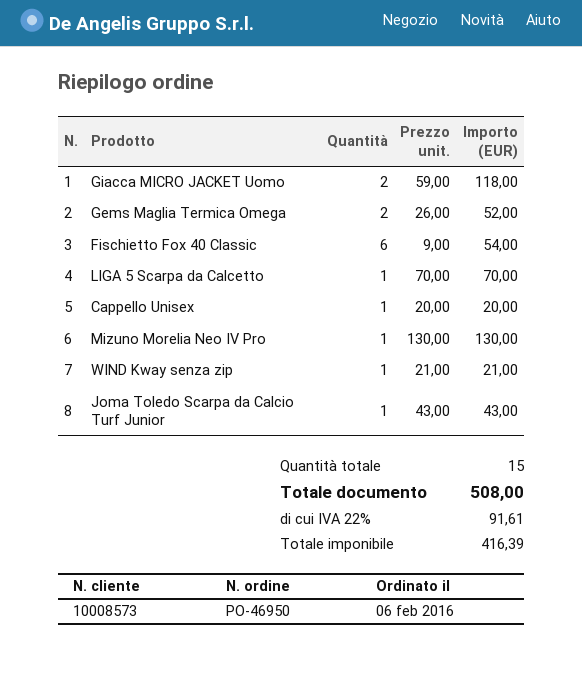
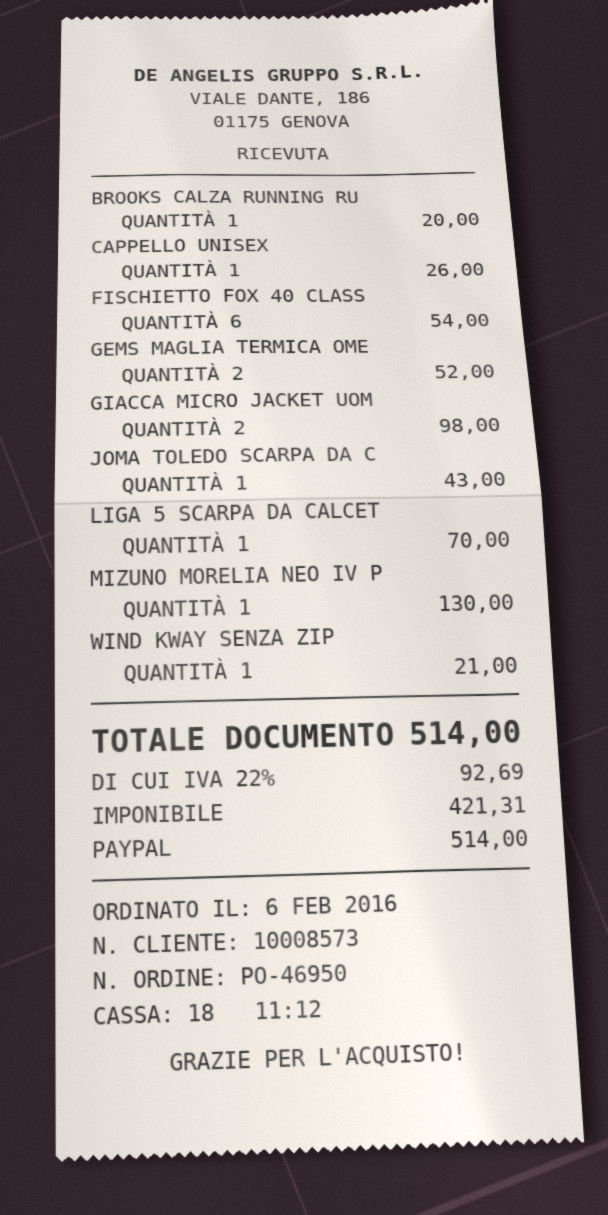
Giacca MICRO JACKET Uomo: 2 for 118.00 -> 2 for 98.00
Cappello Unisex: 1 for 20.00 -> 1 for 26.00
BROOKS CALZA RUNNING RU: none -> 1 for 20.00
net: 416.39 -> 421.31
tax: 22% = 91.61 -> 22% = 92.69
total: 508.00 -> 514.00

